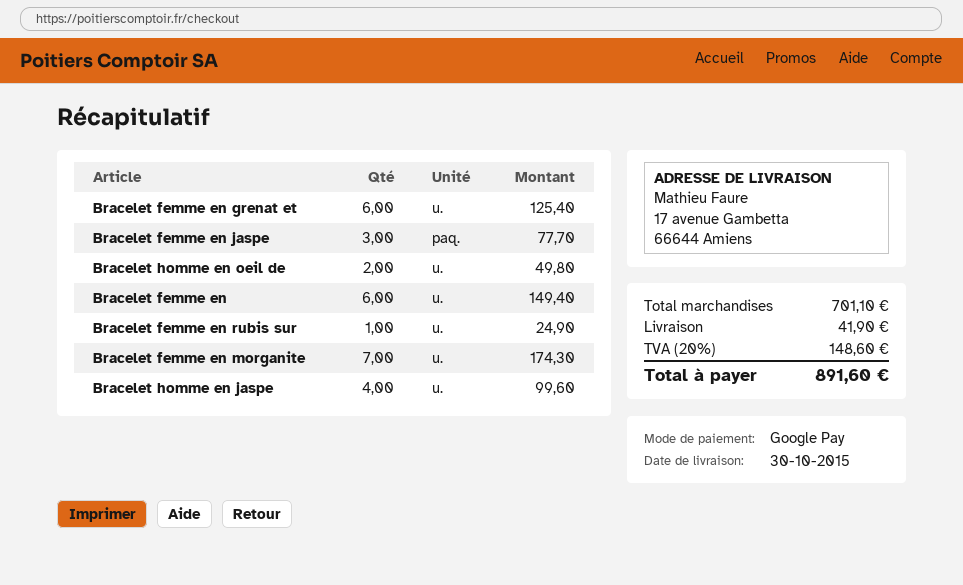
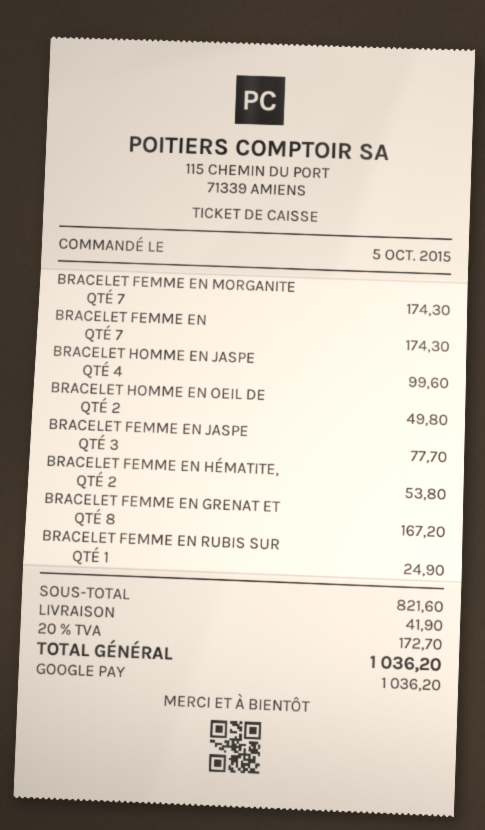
Bracelet femme en grenat et: 6 for 125.40 -> 8 for 167.20
Bracelet femme en: 6 for 149.40 -> 7 for 174.30
BRACELET FEMME EN HÉMATITE,: none -> 2 for 53.80
subtotal: 701.10 -> 821.60
tax: 20% = 148.60 -> 20% = 172.70
total: 891.60 -> 1036.20

